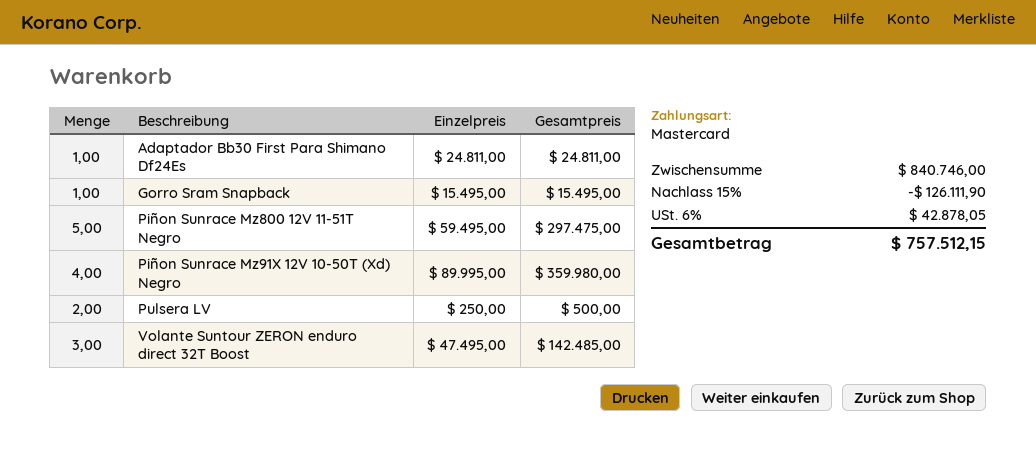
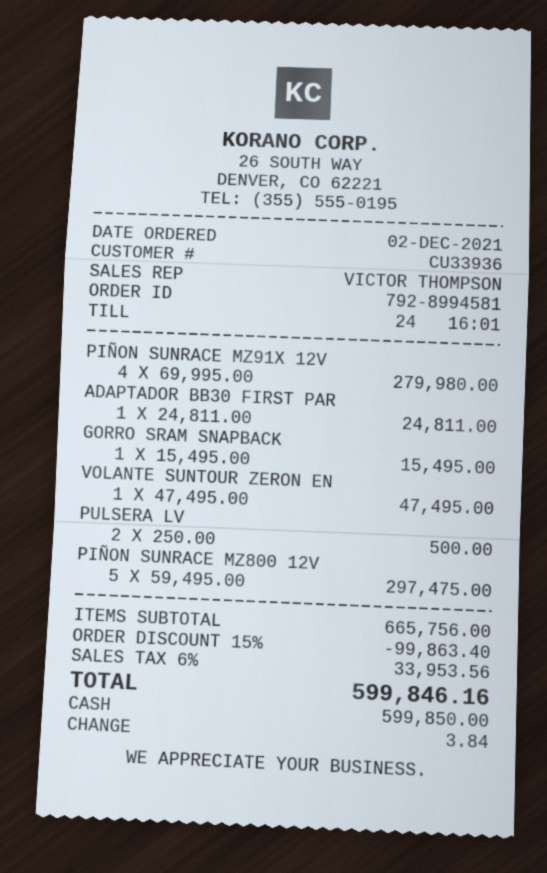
payment method: Mastercard -> cash
Piñon Sunrace Mz91X 12V 10-50T (Xd) Negro: 4 x 89995.00 = 359980.00 -> 4 x 69995.00 = 279980.00
Volante Suntour ZERON enduro direct 32T Boost: 3 x 47495.00 = 142485.00 -> 1 x 47495.00 = 47495.00
subtotal: 840746.00 -> 665756.00
discount: 15% = 126111.90 -> 15% = 99863.40
tax: 6% = 42878.05 -> 6% = 33953.56
total: 757512.15 -> 599846.16

